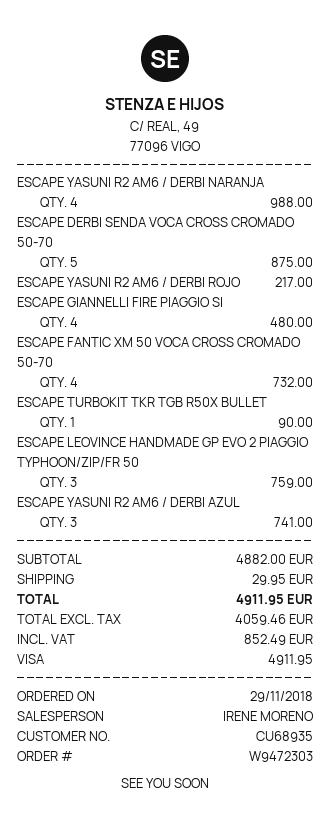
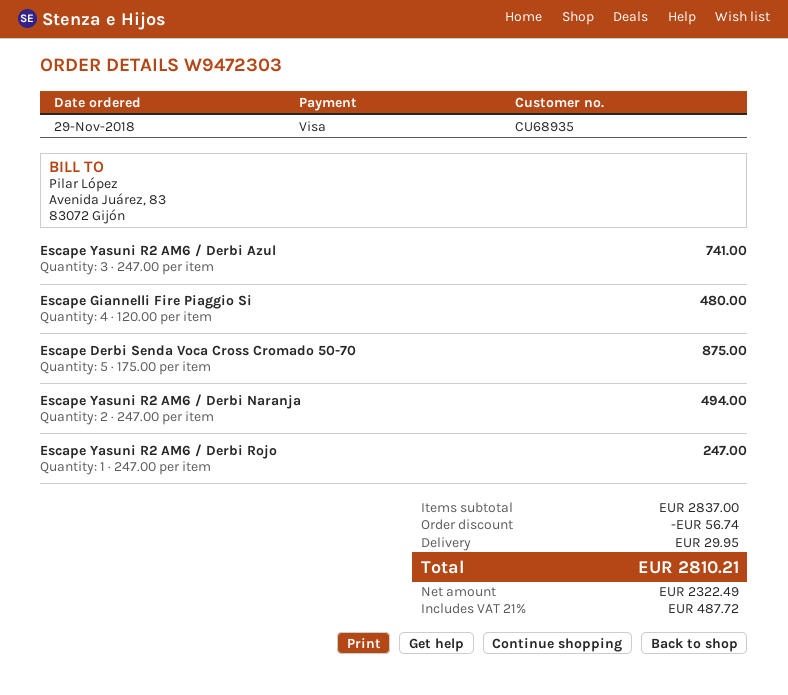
ESCAPE YASUNI R2 AM6 / DERBI NARANJA: 4 for 988.00 -> 2 for 494.00
ESCAPE YASUNI R2 AM6 / DERBI ROJO: 1 for 217.00 -> 1 for 247.00
ESCAPE FANTIC XM 50 VOCA CROSS CROMADO 50-70: 4 for 732.00 -> none
ESCAPE TURBOKIT TKR TGB R50X BULLET: 1 for 90.00 -> none
ESCAPE LEOVINCE HANDMADE GP EVO 2 PIAGGIO TYPHOON/ZIP/FR 50: 3 for 759.00 -> none
subtotal: 4882.00 -> 2837.00
discount: none -> 56.74
net: 4059.46 -> 2322.49
tax: 852.49 -> 487.72
total: 4911.95 -> 2810.21

